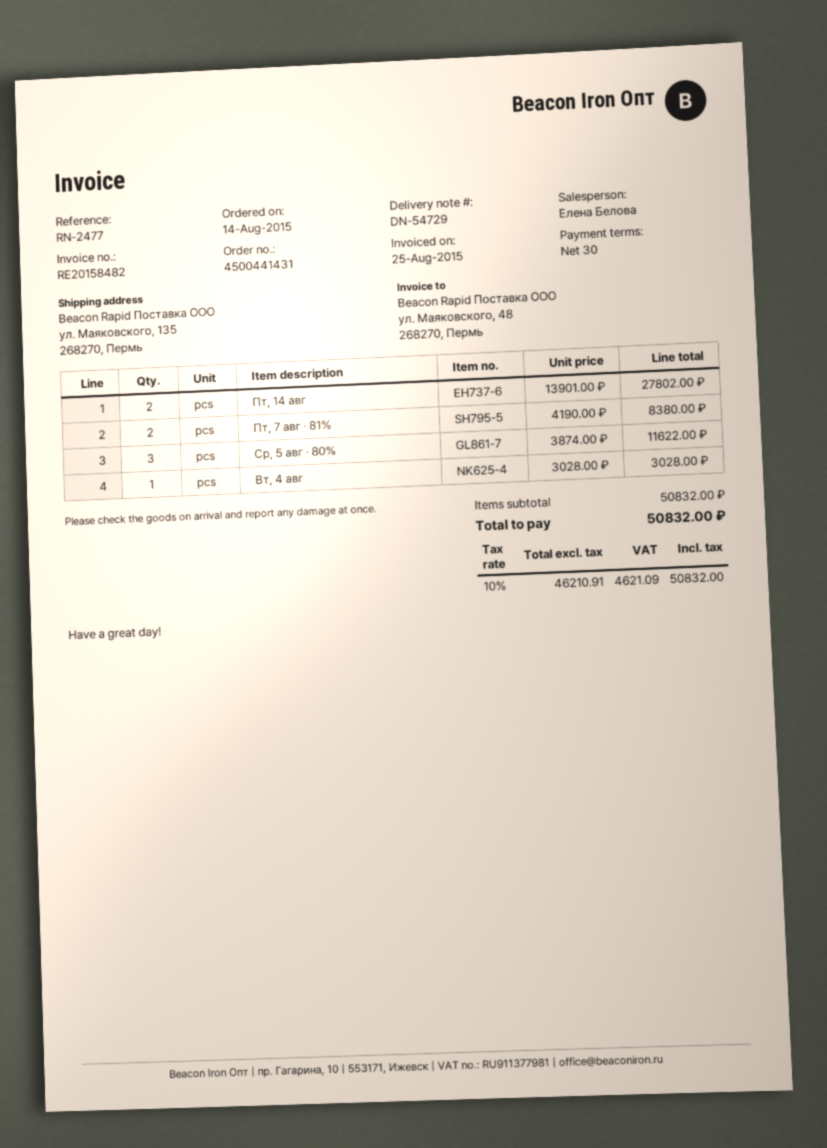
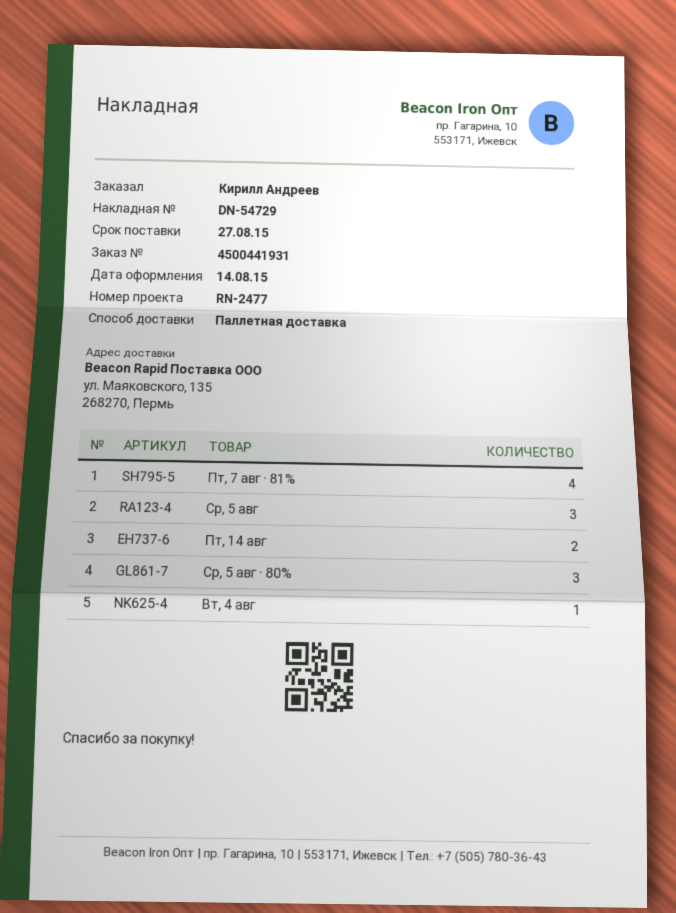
order number: 4500441431 -> 4500441931
Пт, 7 авг · 81%: 2 -> 4
Ср, 5 авг: none -> 3

